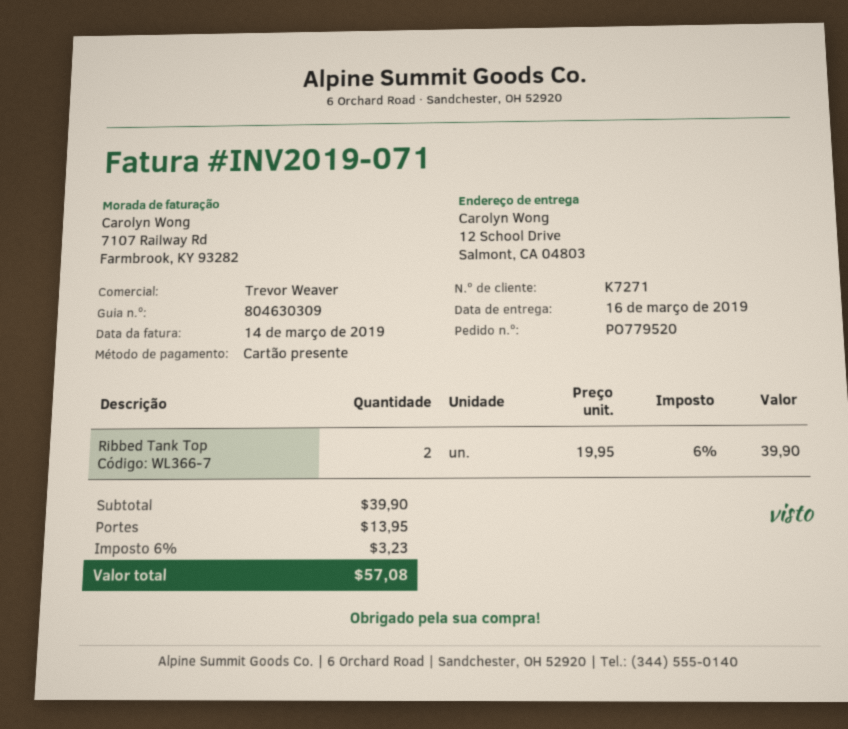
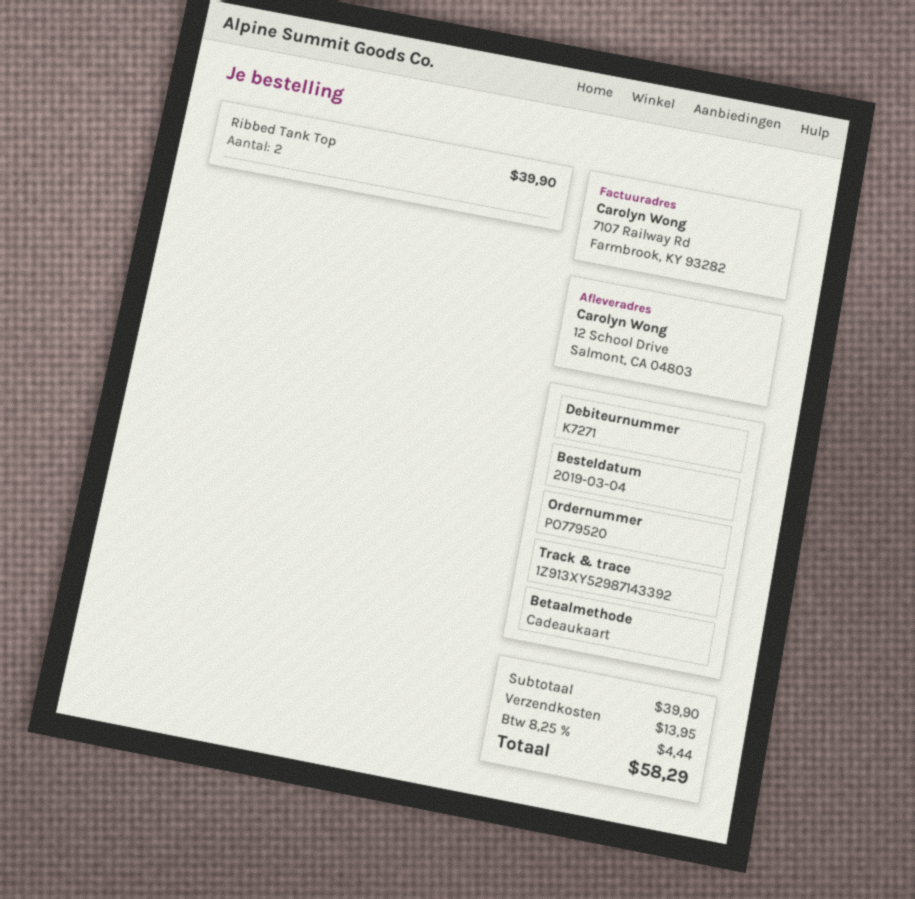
tax: 6% = 3.23 -> 8.25% = 4.44
total: 57.08 -> 58.29

